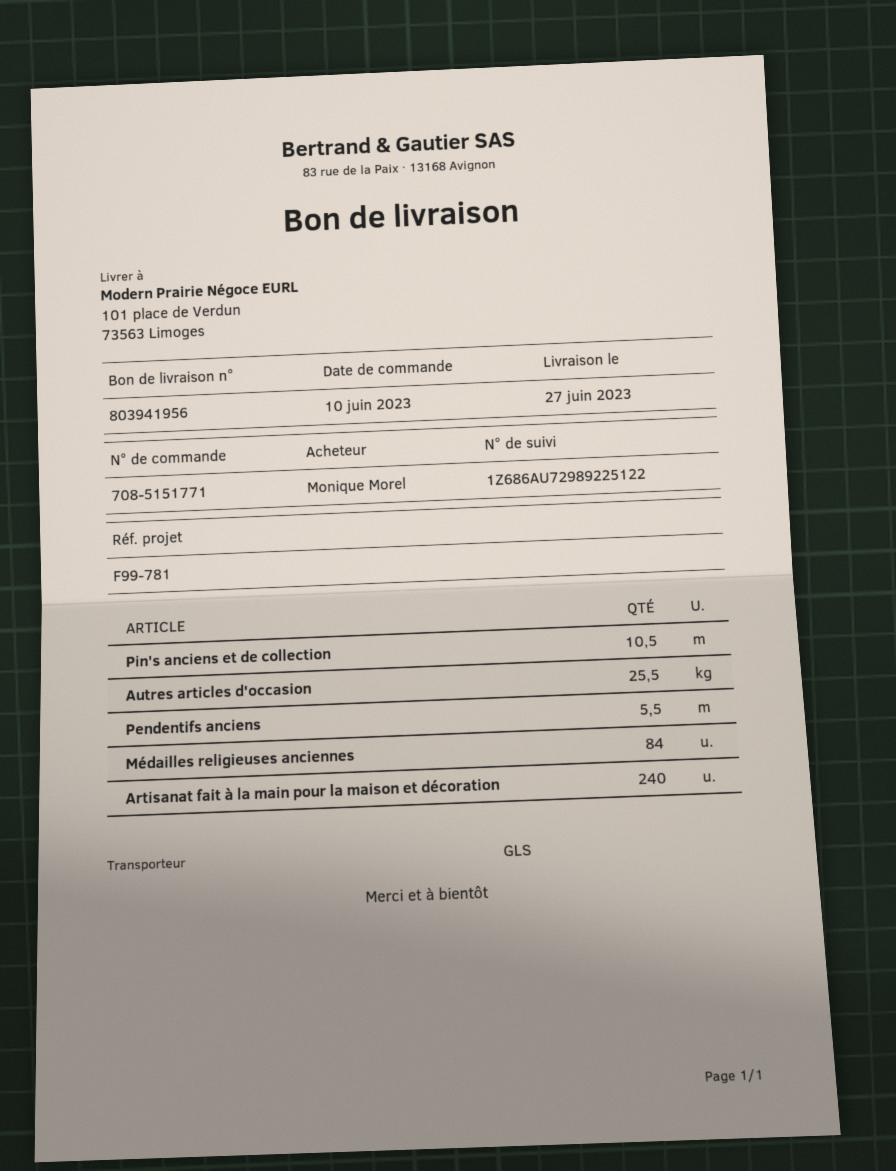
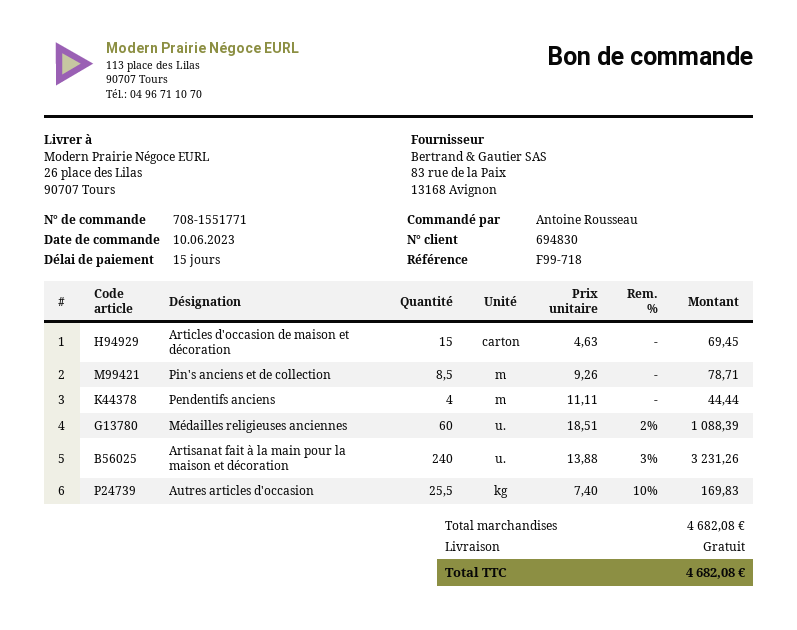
order number: 708-5151771 -> 708-1551771
reference: F99-781 -> F99-718
ordered by: Monique Morel -> Antoine Rousseau
ship to: 101 place de Verdun, 73563 Limoges -> 26 place des Lilas, 90707 Tours
Pin's anciens et de collection: 10.5 -> 8.5
Pendentifs anciens: 5.5 -> 4
Médailles religieuses anciennes: 84 -> 60
Articles d'occasion de maison et décoration: none -> 15

